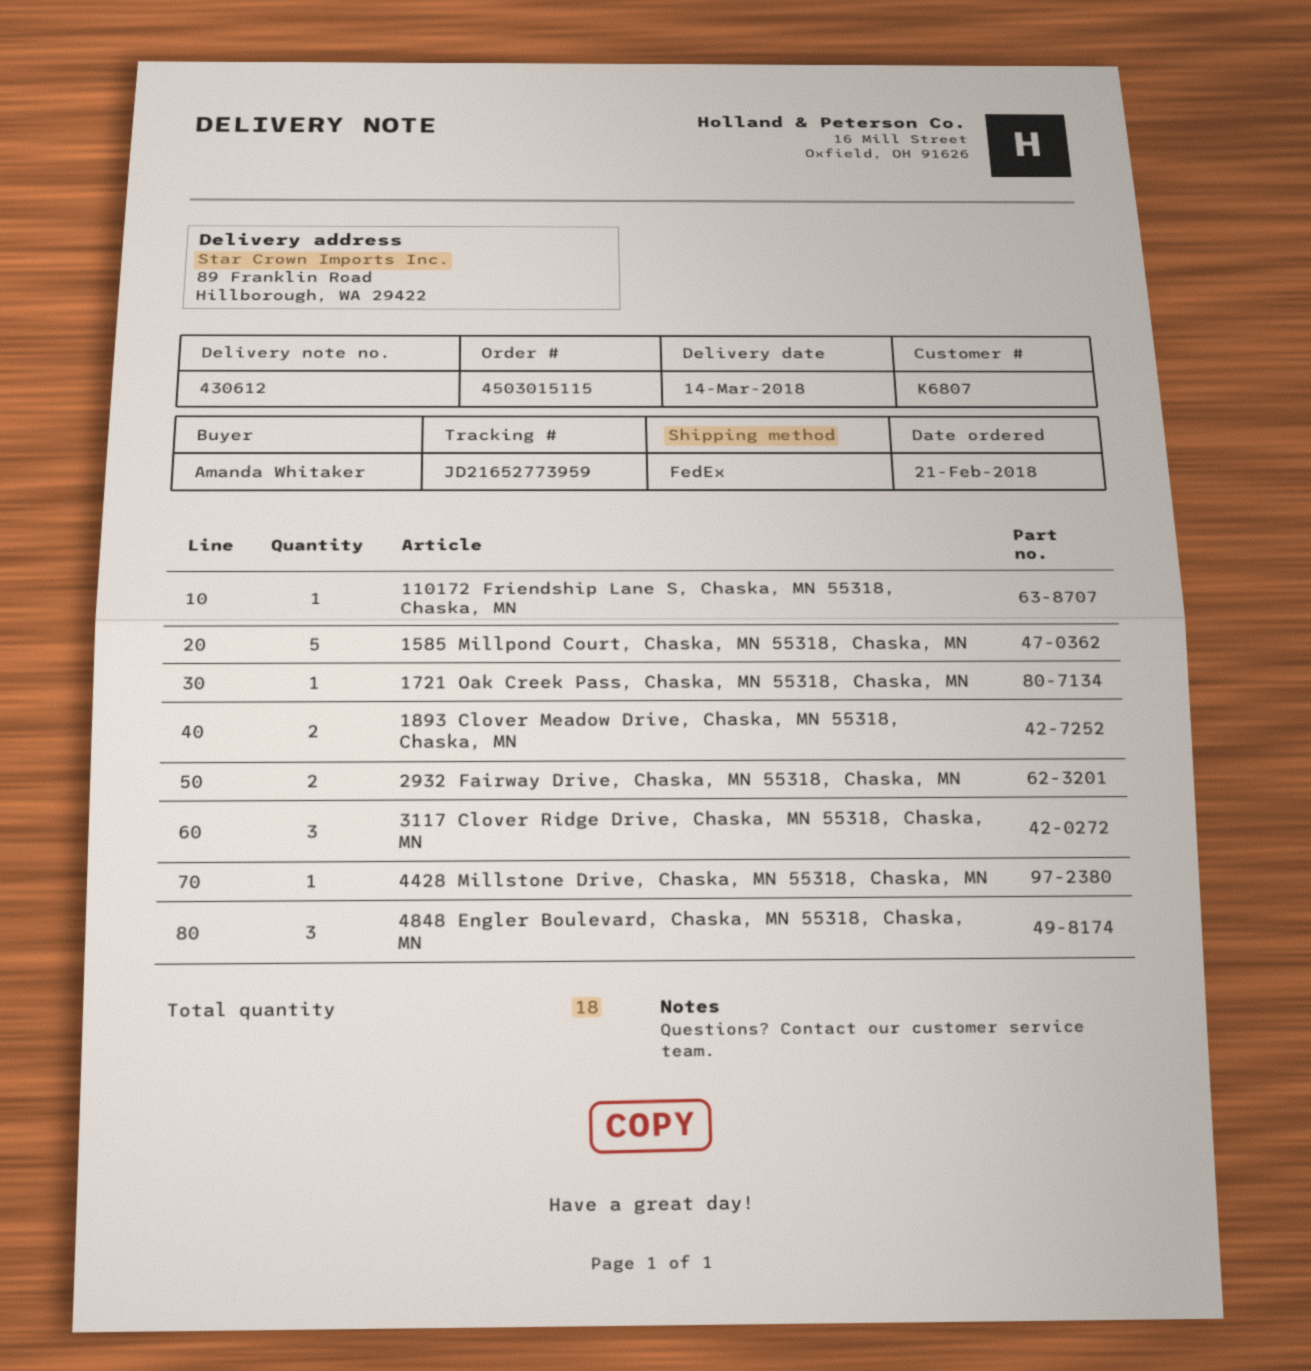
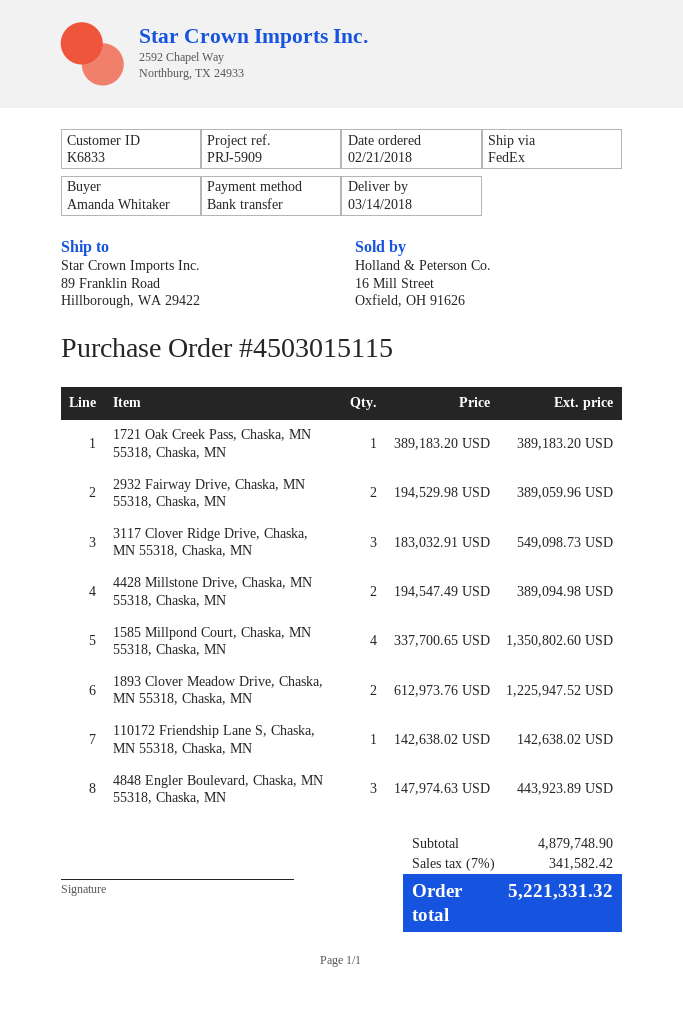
customer number: K6807 -> K6833
1585 Millpond Court, Chaska, MN 55318, Chaska, MN: 5 -> 4
4428 Millstone Drive, Chaska, MN 55318, Chaska, MN: 1 -> 2

